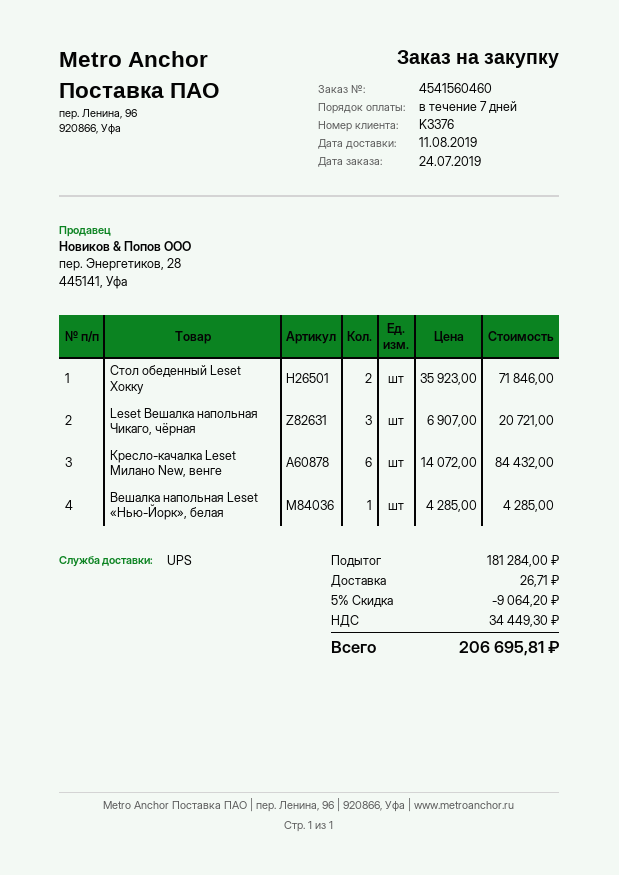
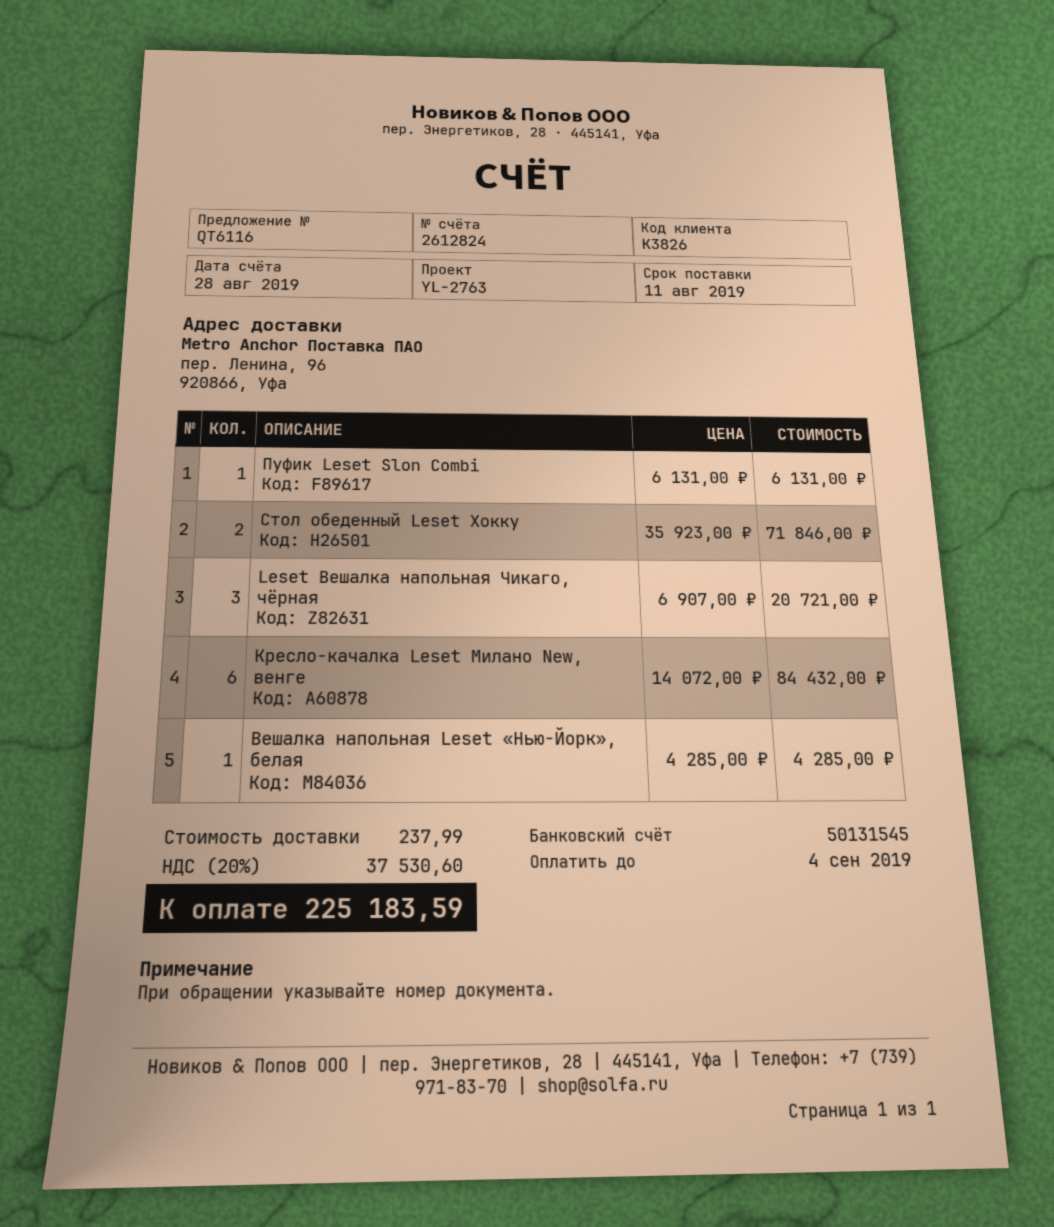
customer number: K3376 -> K3826
Пуфик Leset Slon Combi: none -> 1 x 6131.00 = 6131.00
discount: 5% = 9064.20 -> none
shipping: 26.71 -> 237.99
tax: 34449.30 -> 37530.60
total: 206695.81 -> 225183.59

